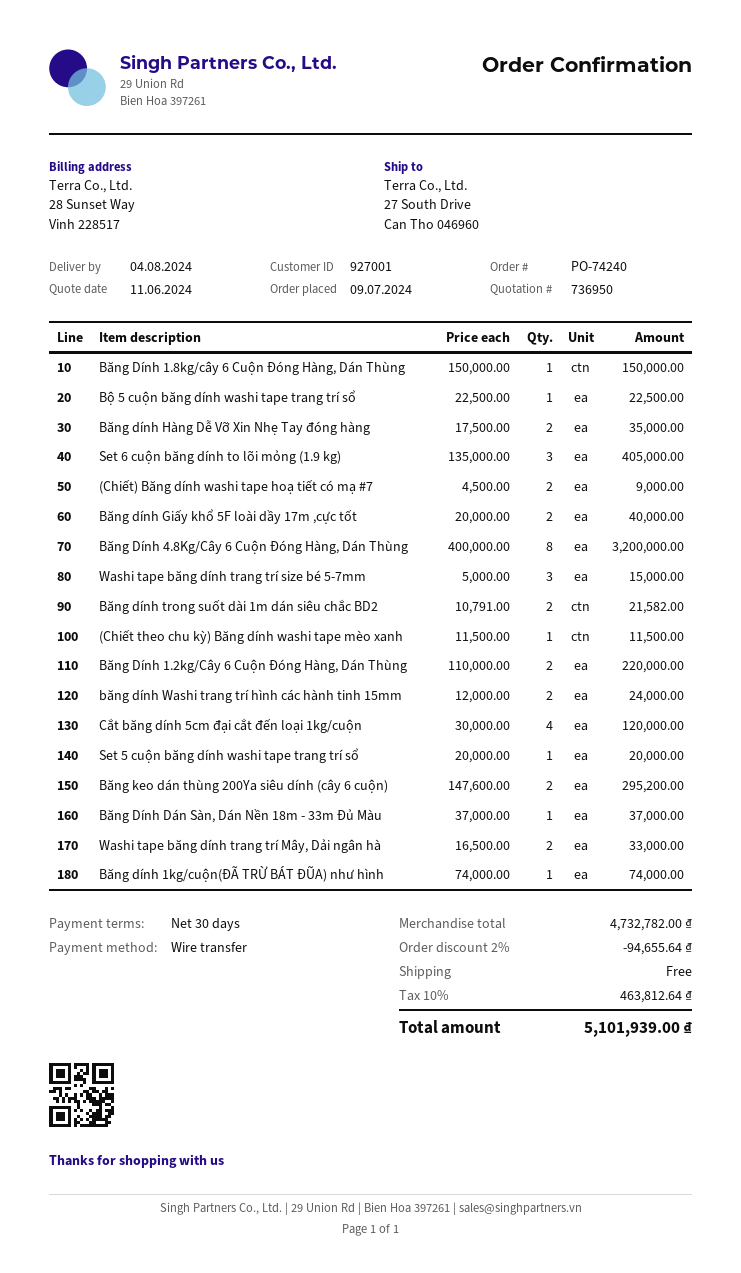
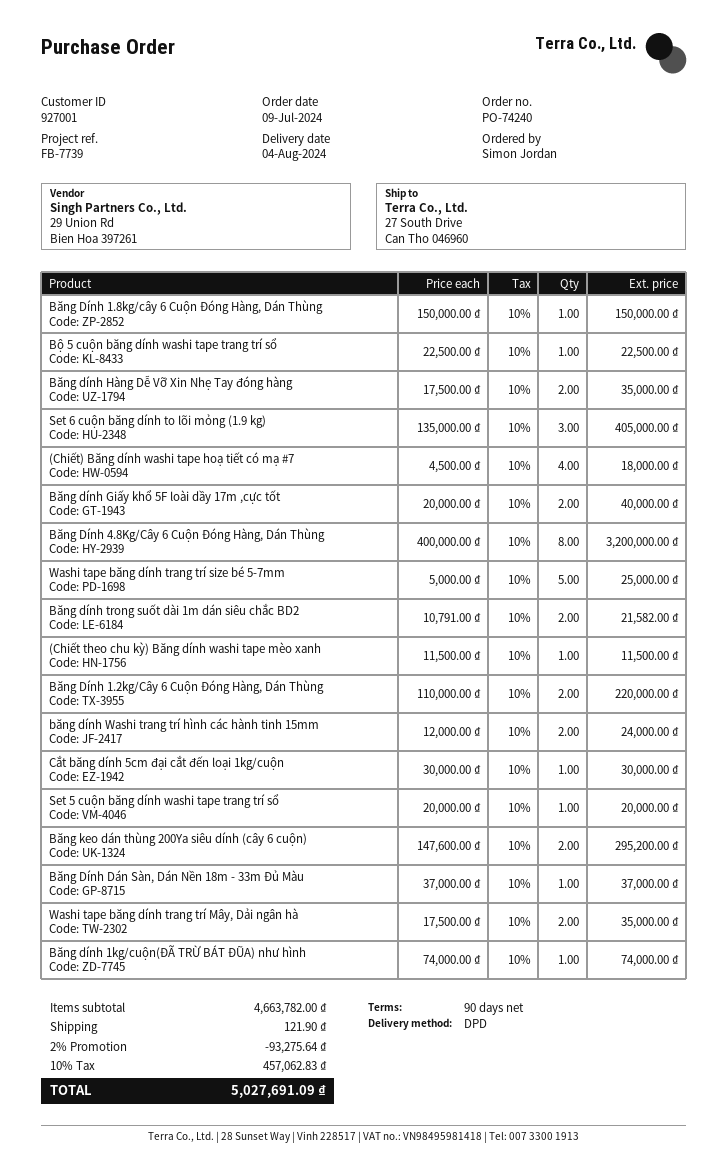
payment terms: 30 days -> 90 days
(Chiết) Băng dính washi tape hoạ tiết có mạ #7: 2 x 4500.00 = 9000.00 -> 4 x 4500.00 = 18000.00
Washi tape băng dính trang trí size bé 5-7mm: 3 x 5000.00 = 15000.00 -> 5 x 5000.00 = 25000.00
Cắt băng dính 5cm đại cắt đến loại 1kg/cuộn: 4 x 30000.00 = 120000.00 -> 1 x 30000.00 = 30000.00
Washi tape băng dính trang trí Mây, Dải ngân hà: 2 x 16500.00 = 33000.00 -> 2 x 17500.00 = 35000.00
subtotal: 4732782.00 -> 4663782.00
discount: 2% = 94655.64 -> 2% = 93275.64
shipping: 0.00 -> 121.90
tax: 10% = 463812.64 -> 10% = 457062.83
total: 5101939.00 -> 5027691.09

